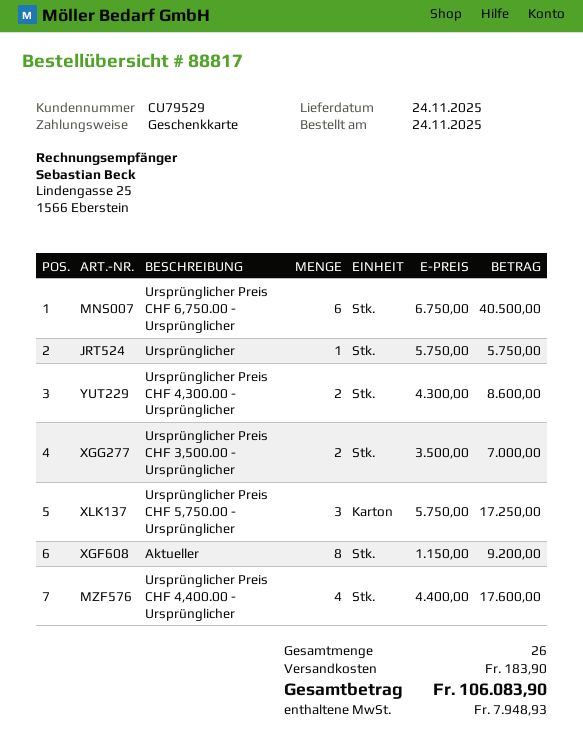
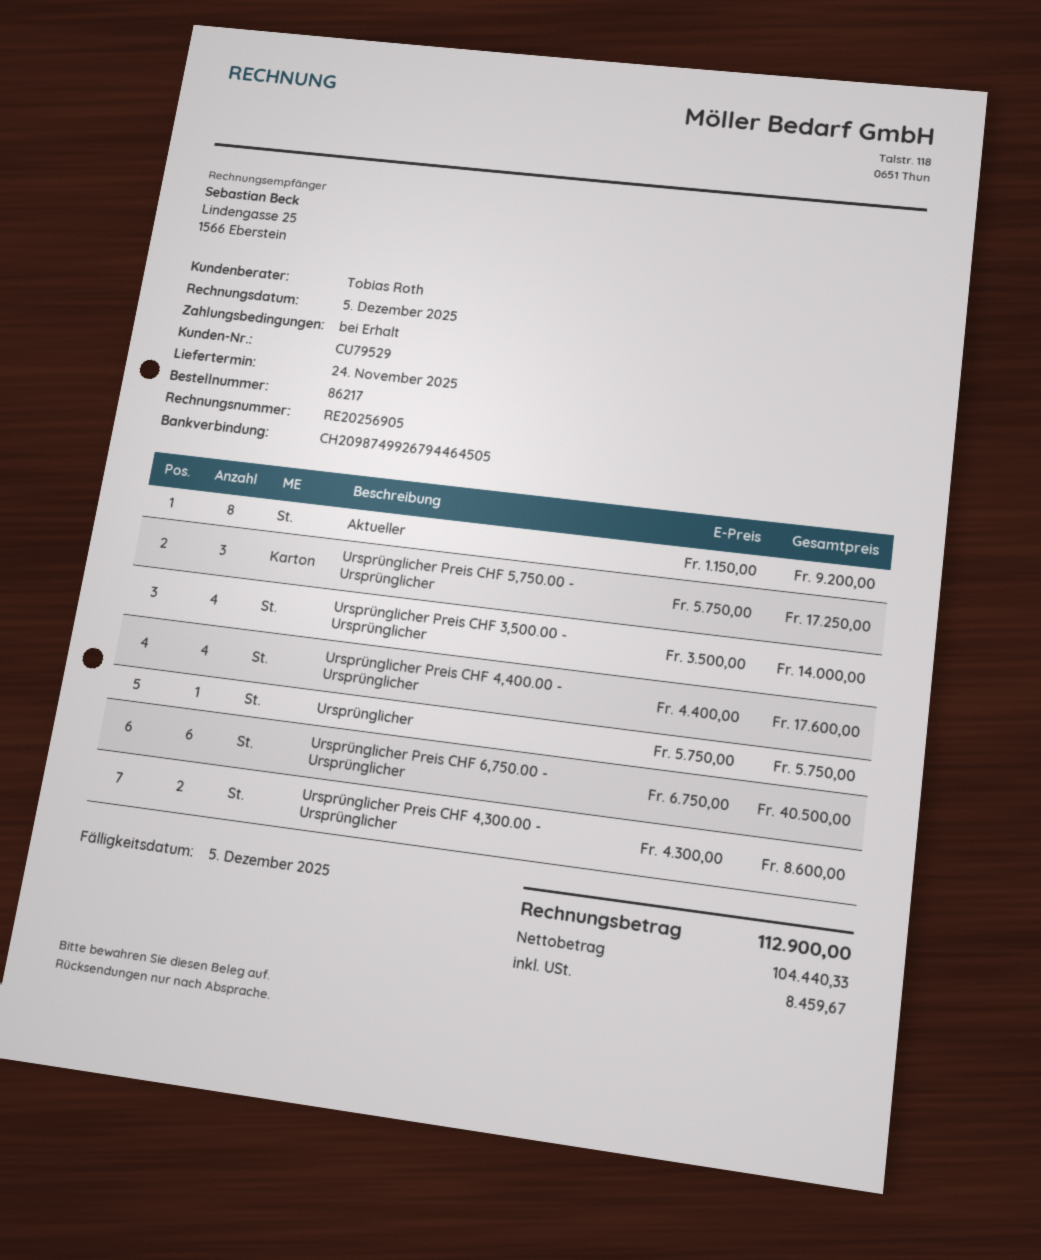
order number: 88817 -> 86217
Ursprünglicher Preis CHF 3,500.00 - Ursprünglicher: 2 x 3500.00 = 7000.00 -> 4 x 3500.00 = 14000.00
shipping: 183.90 -> none
tax: 7948.93 -> 8459.67
total: 106083.90 -> 112900.00

